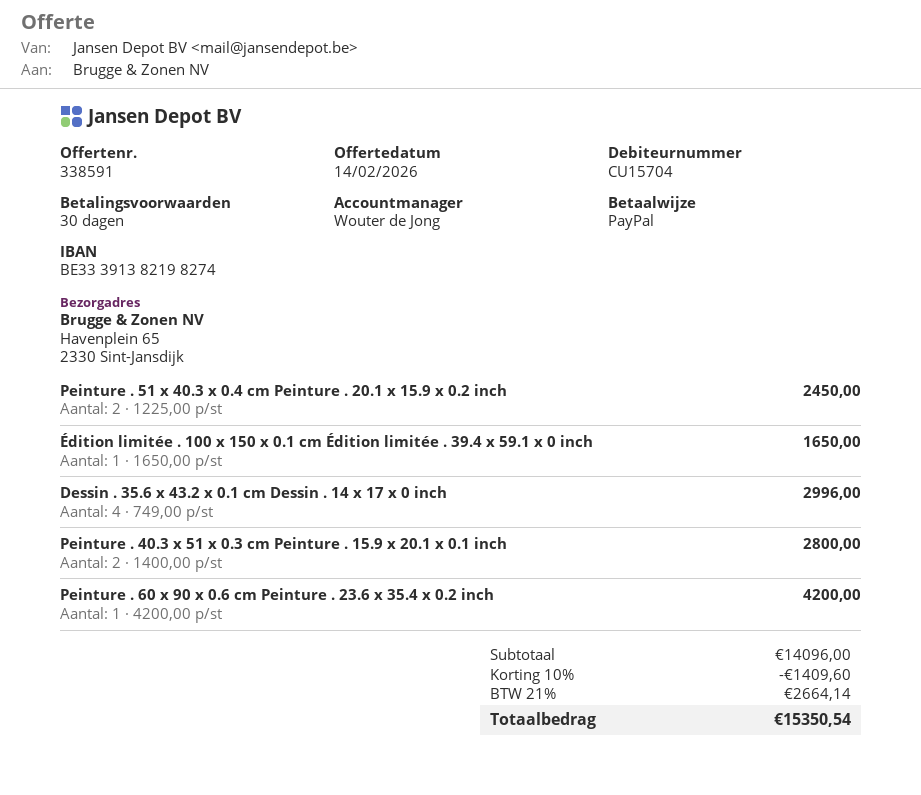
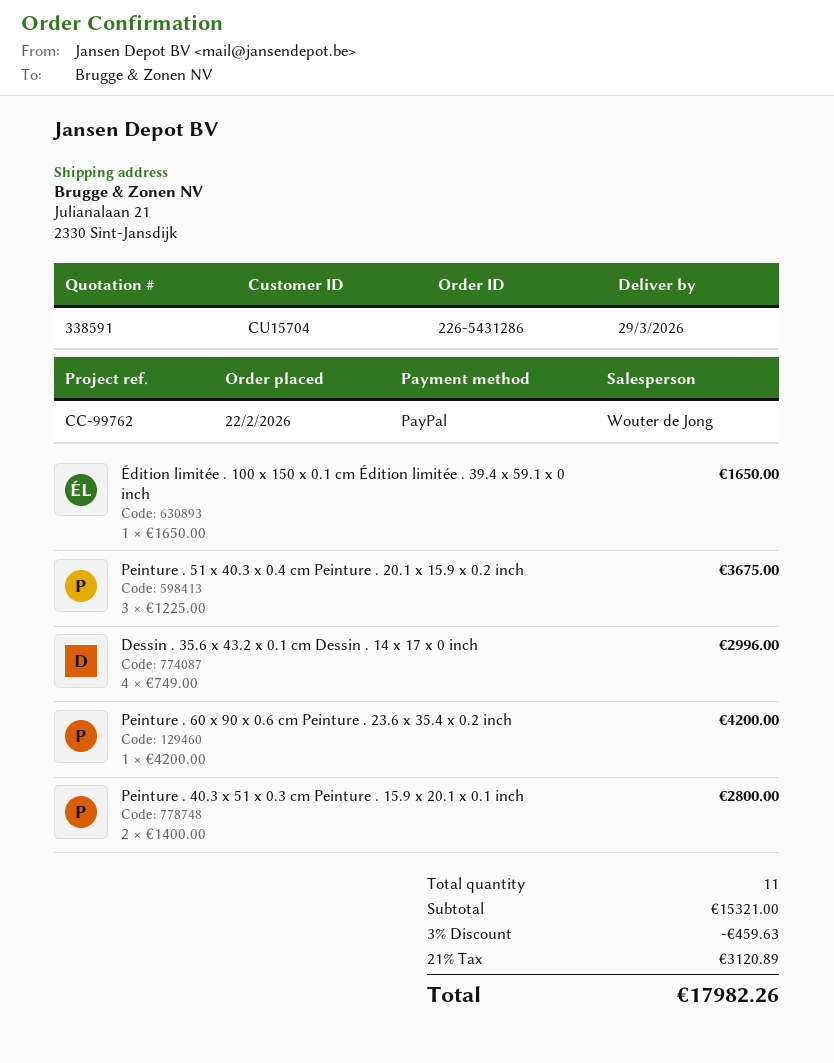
ship to: Havenplein 65, 2330 Sint-Jansdijk -> Julianalaan 21, 2330 Sint-Jansdijk
Peinture . 51 x 40.3 x 0.4 cm Peinture . 20.1 x 15.9 x 0.2 inch: 2 x 1225.00 = 2450.00 -> 3 x 1225.00 = 3675.00
subtotal: 14096.00 -> 15321.00
discount: 10% = 1409.60 -> 3% = 459.63
tax: 21% = 2664.14 -> 21% = 3120.89
total: 15350.54 -> 17982.26

